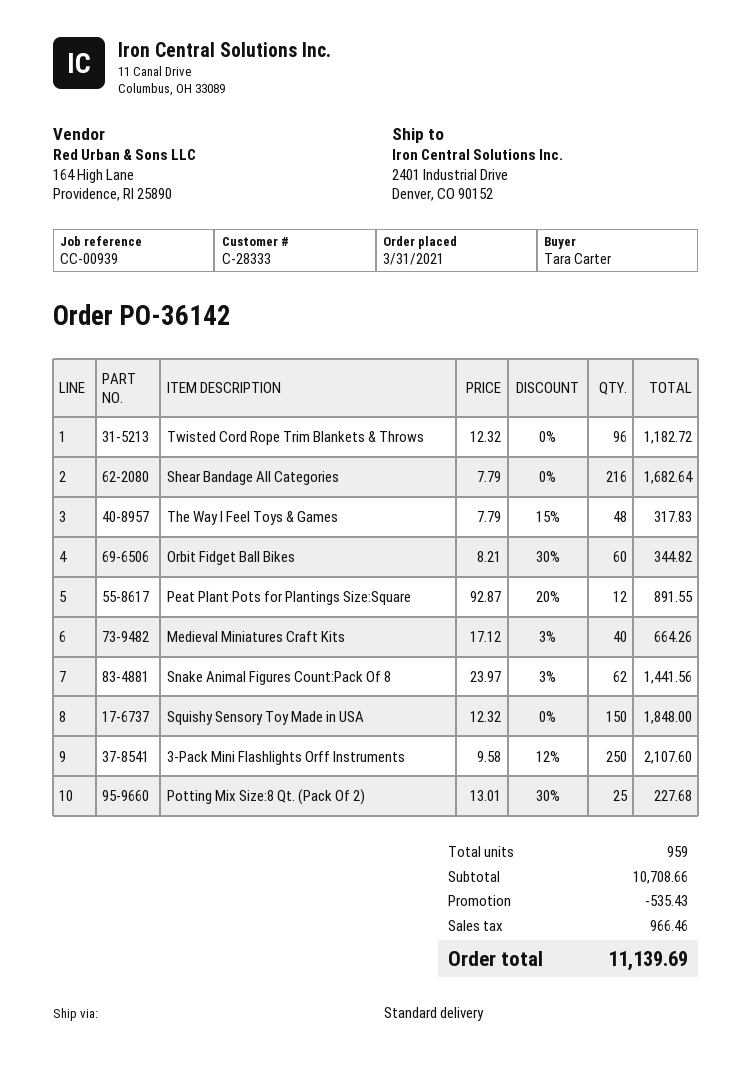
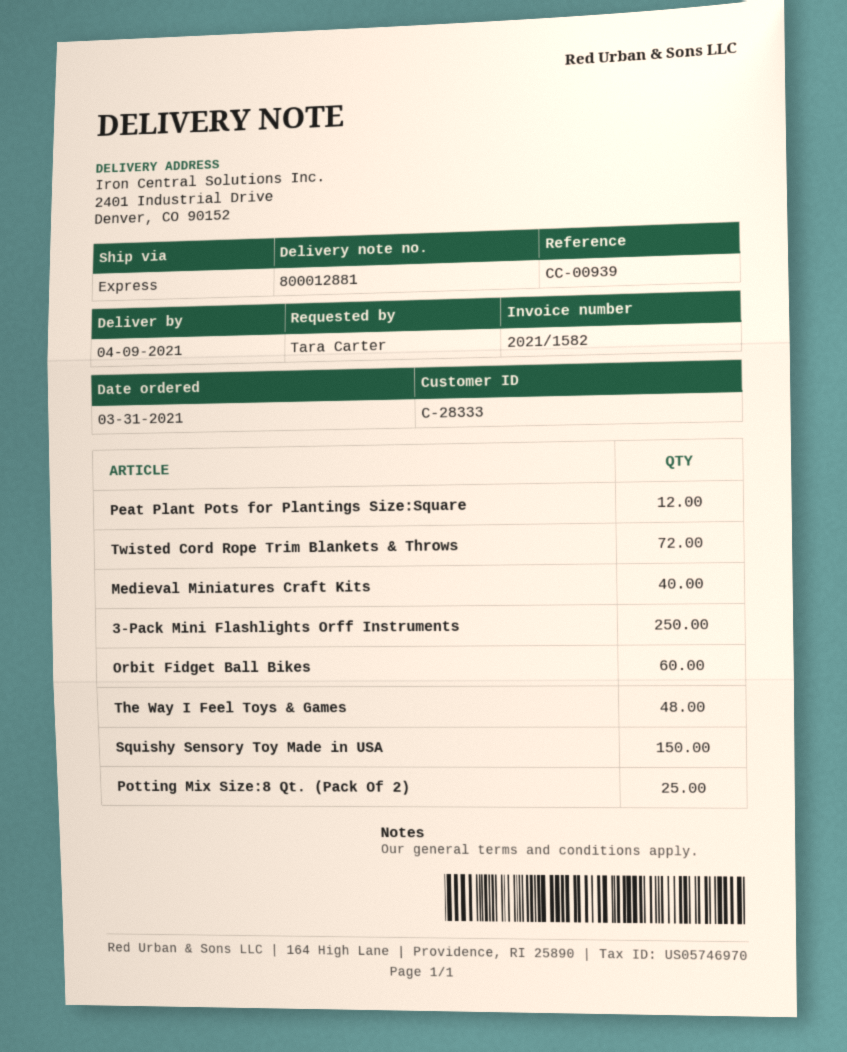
shipping method: standard -> express
Twisted Cord Rope Trim Blankets & Throws: 96 -> 72
Shear Bandage All Categories: 216 -> none
Snake Animal Figures Count:Pack Of 8: 62 -> none

